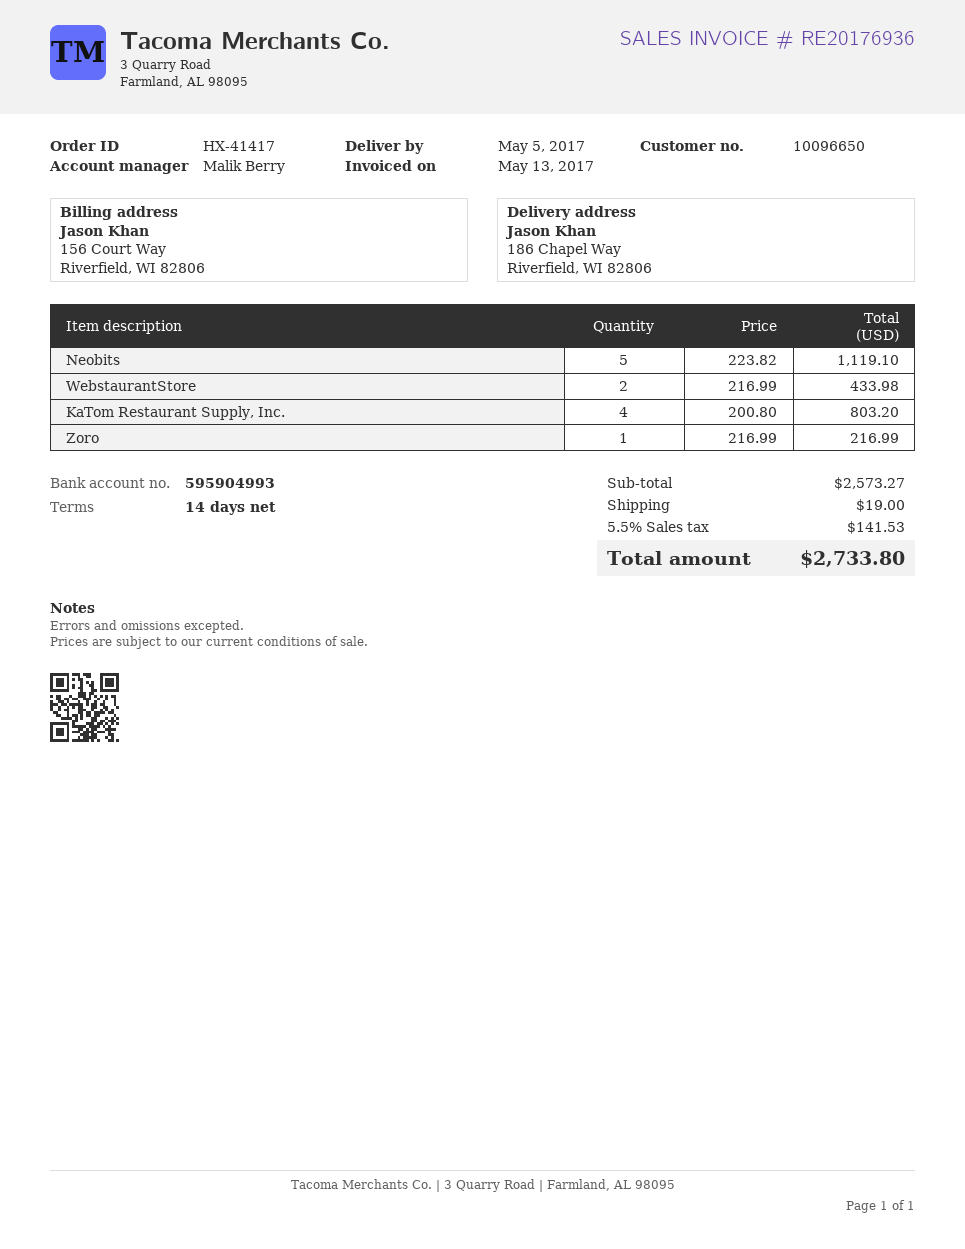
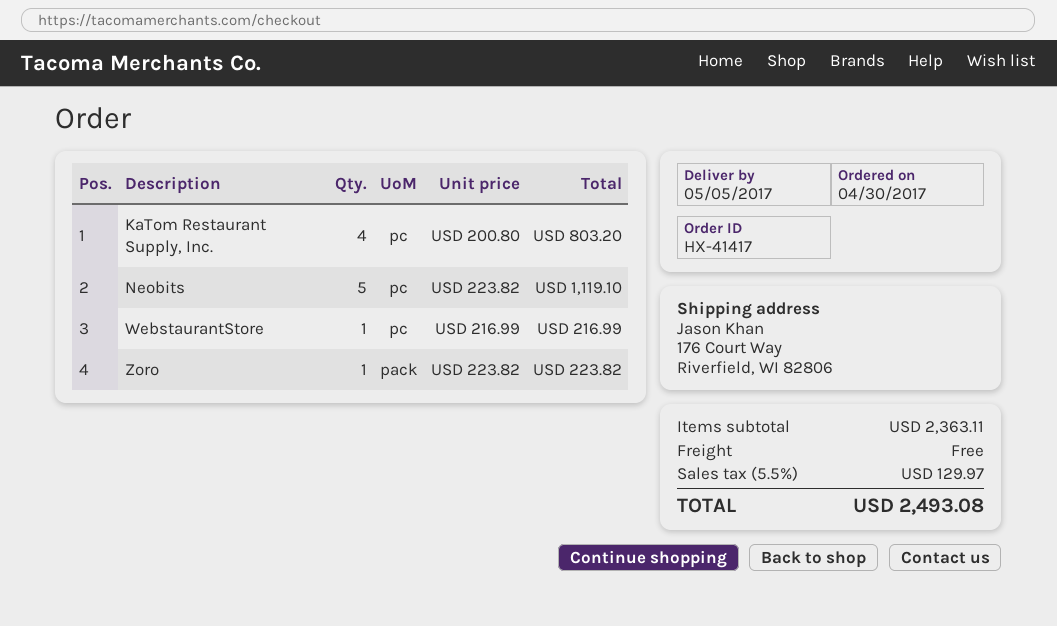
ship to: 186 Chapel Way, Riverfield, WI 82806 -> 176 Court Way, Riverfield, WI 82806
WebstaurantStore: 2 x 216.99 = 433.98 -> 1 x 216.99 = 216.99
Zoro: 1 x 216.99 = 216.99 -> 1 x 223.82 = 223.82
subtotal: 2573.27 -> 2363.11
shipping: 19.00 -> 0.00
tax: 5.5% = 141.53 -> 5.5% = 129.97
total: 2733.80 -> 2493.08

